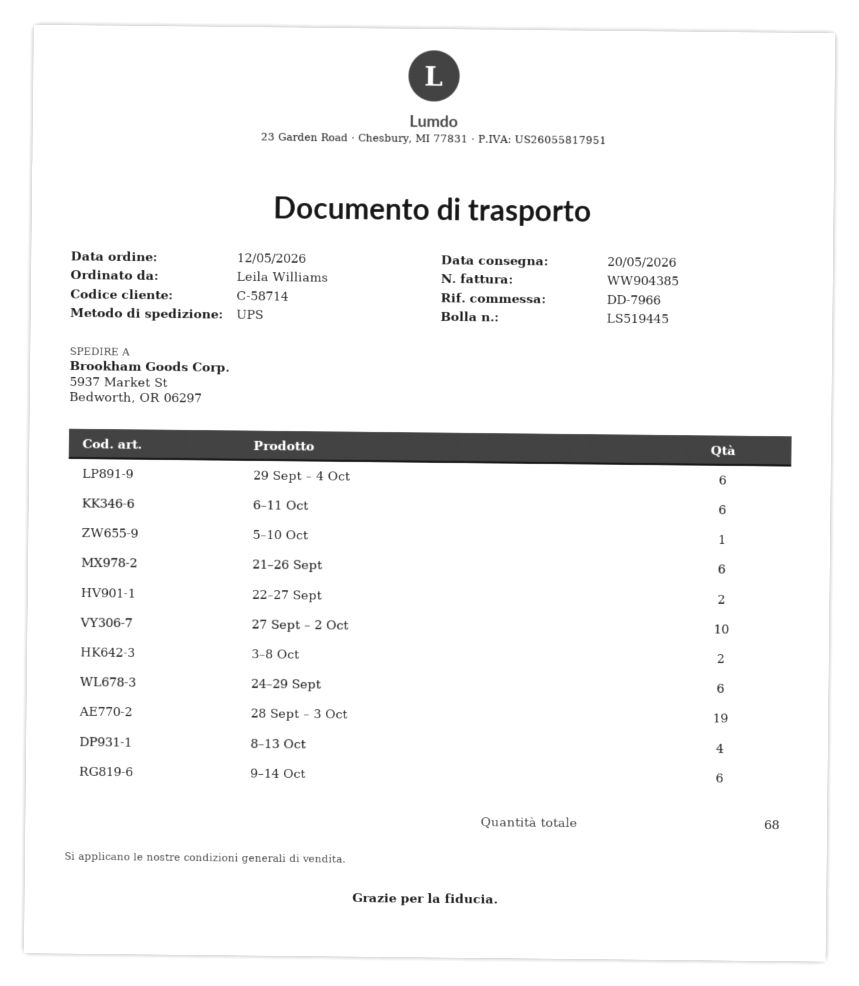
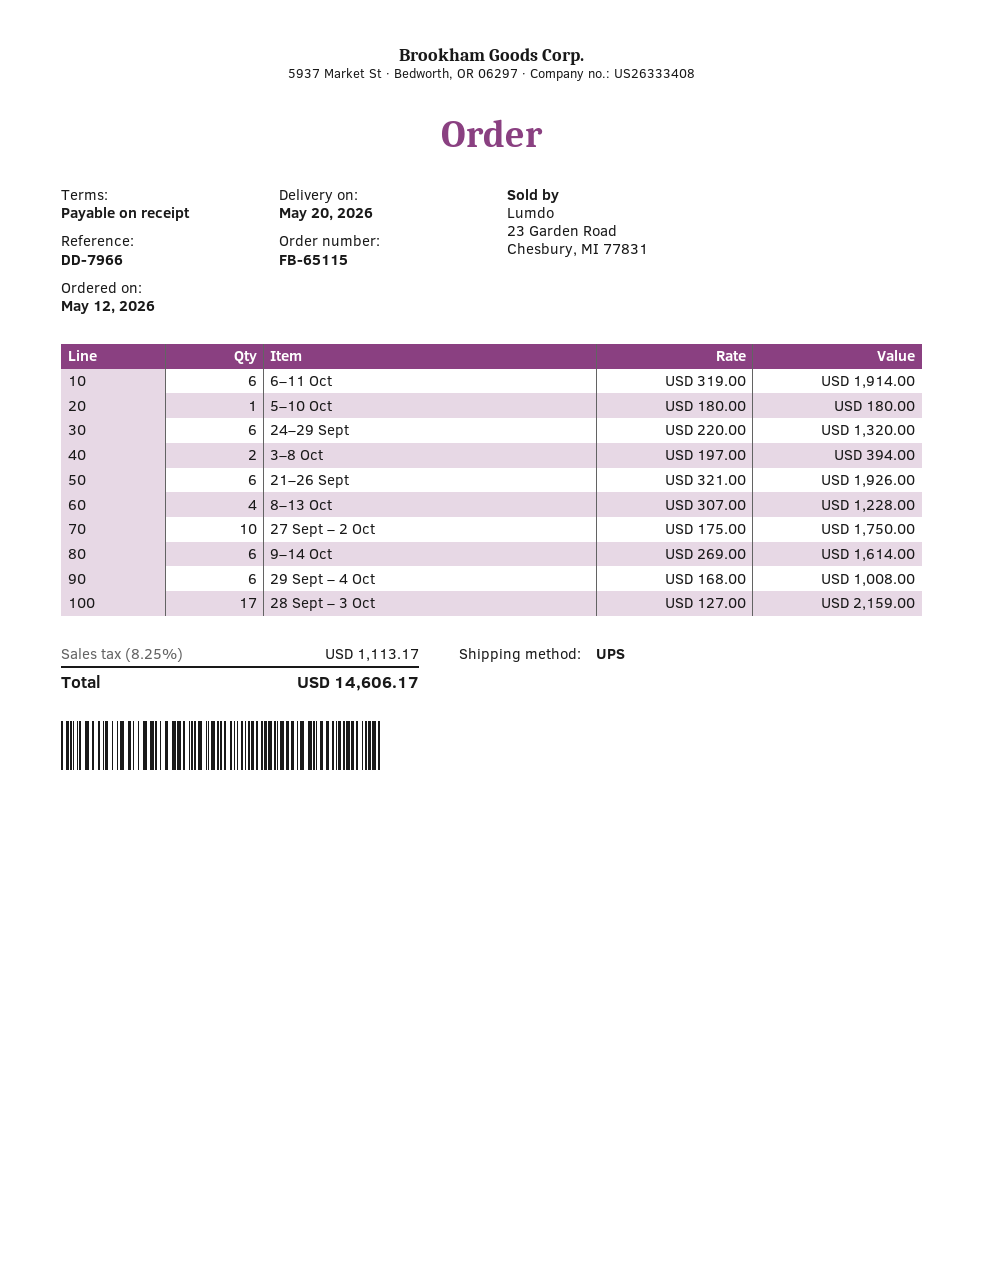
22–27 Sept: 2 -> none
28 Sept – 3 Oct: 19 -> 17

